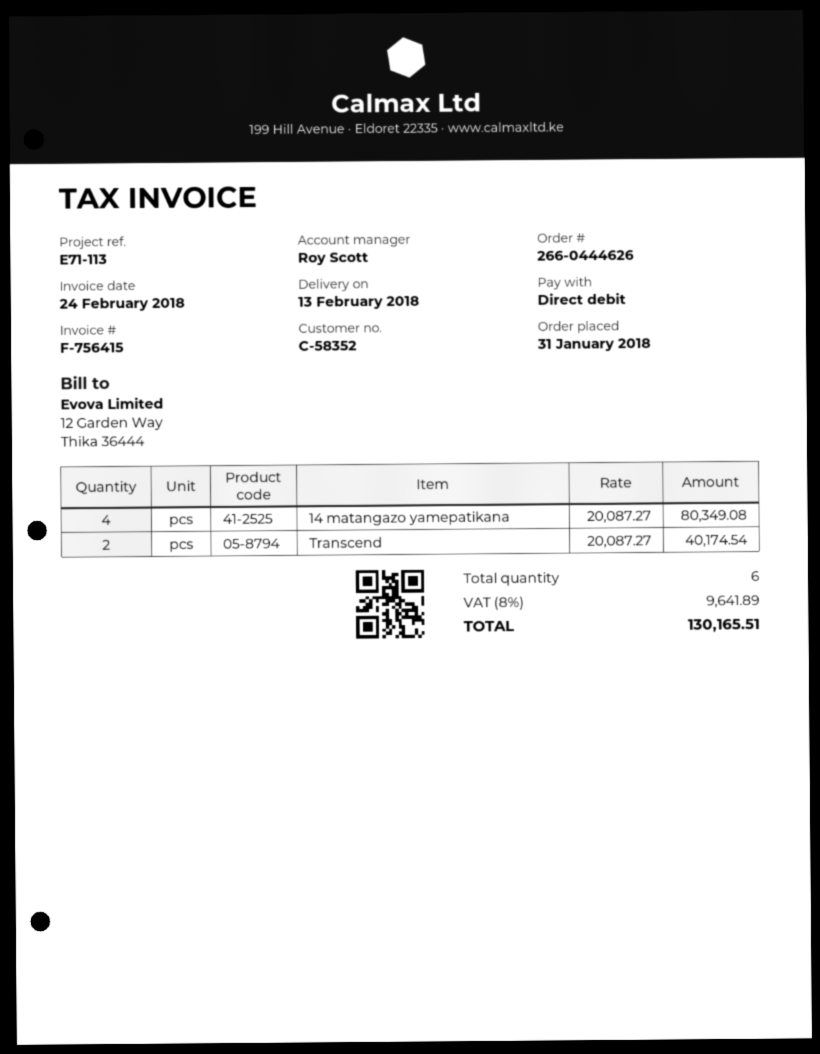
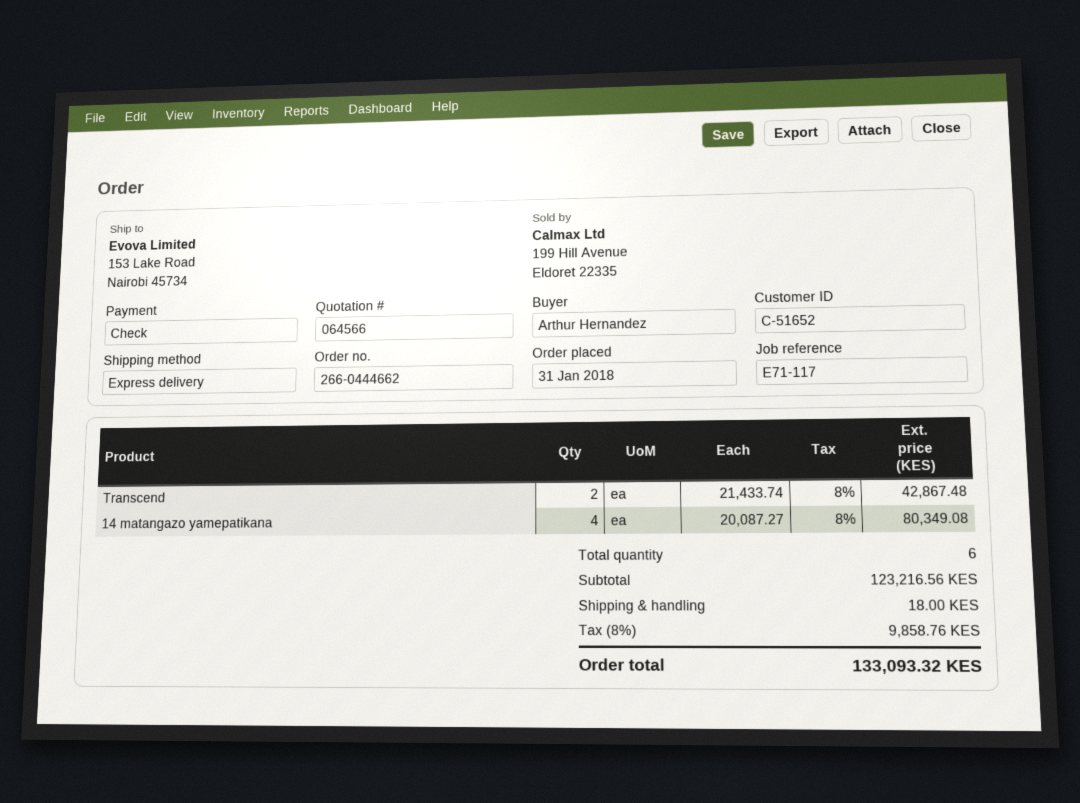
order number: 266-0444626 -> 266-0444662
customer number: C-58352 -> C-51652
reference: E71-113 -> E71-117
payment method: direct debit -> cheque
Transcend: 2 x 20087.27 = 40174.54 -> 2 x 21433.74 = 42867.48
shipping: none -> 18.00
tax: 8% = 9641.89 -> 8% = 9858.76
total: 130165.51 -> 133093.32

